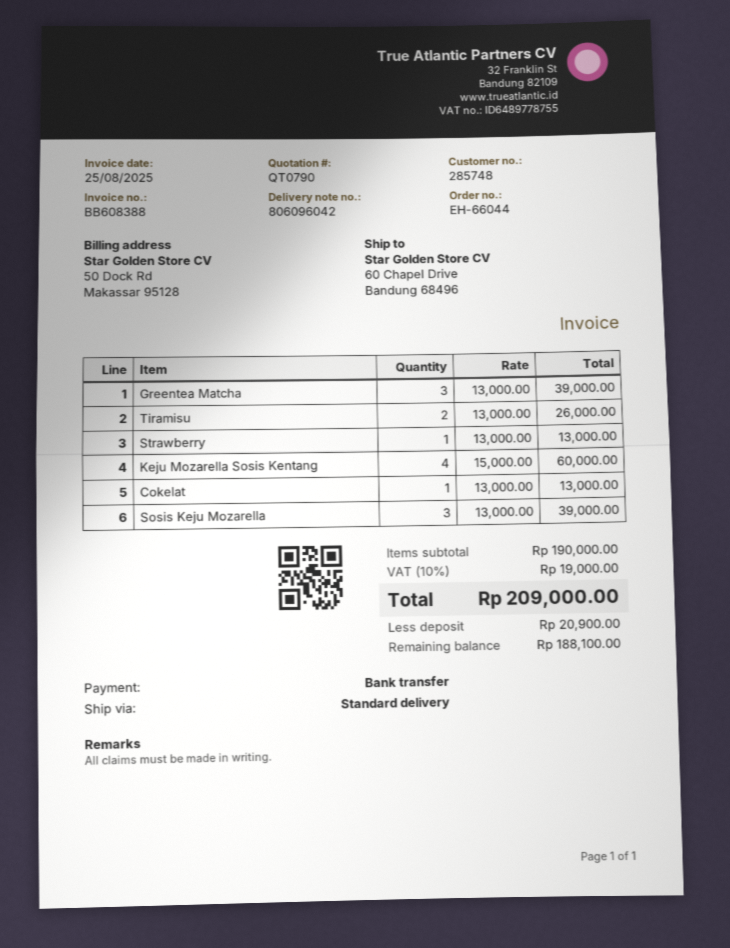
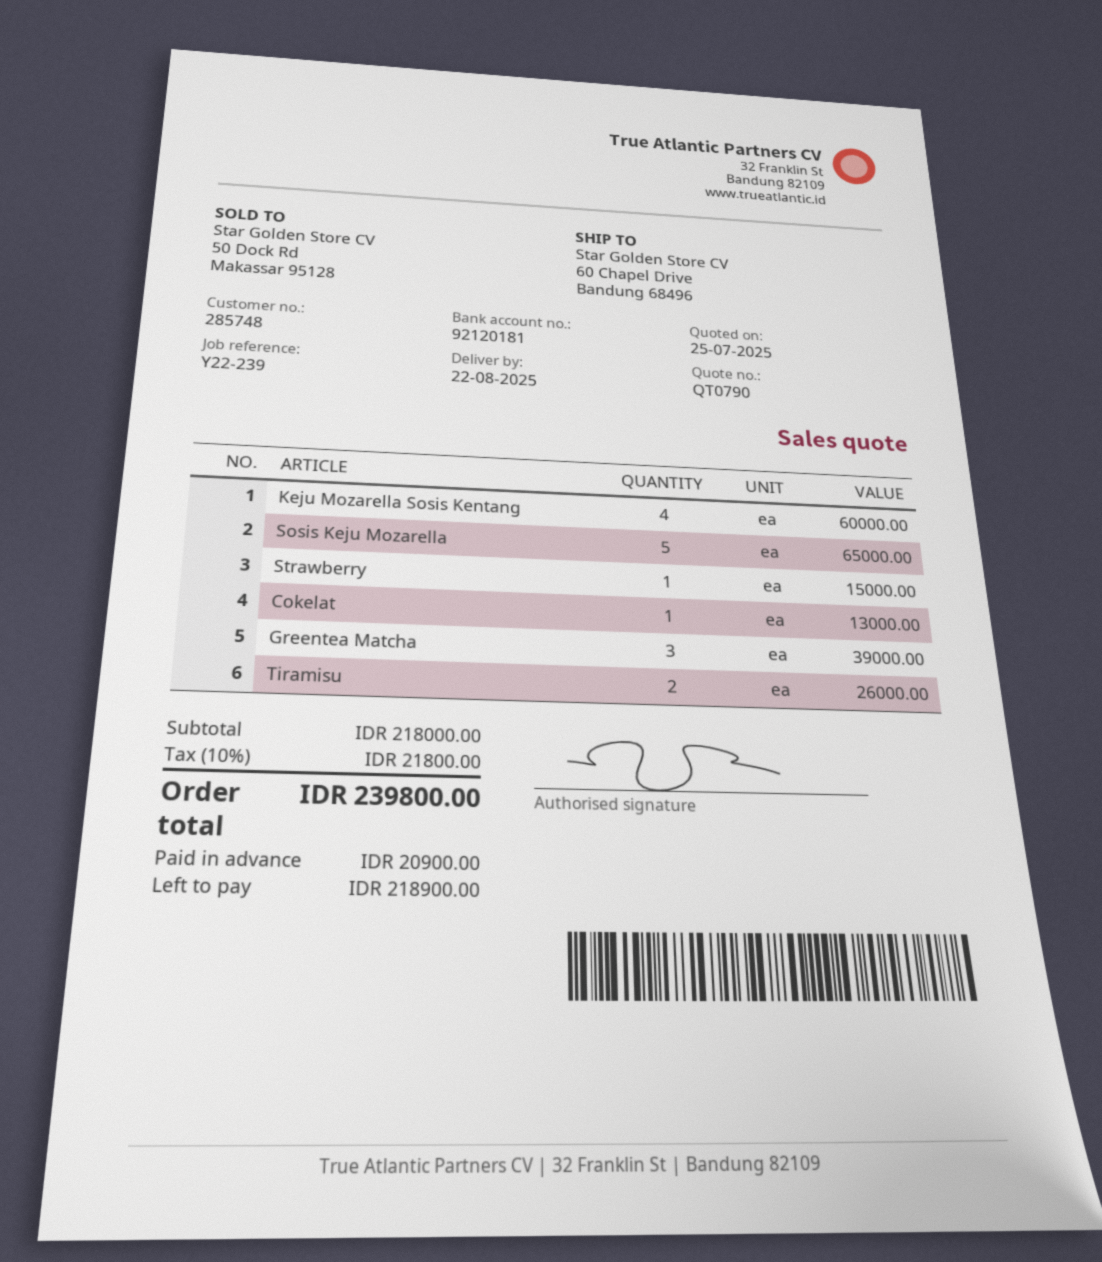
Strawberry: 1 for 13000.00 -> 1 for 15000.00
Sosis Keju Mozarella: 3 for 39000.00 -> 5 for 65000.00
subtotal: 190000.00 -> 218000.00
tax: 10% = 19000.00 -> 10% = 21800.00
total: 209000.00 -> 239800.00
balance: 188100.00 -> 218900.00

